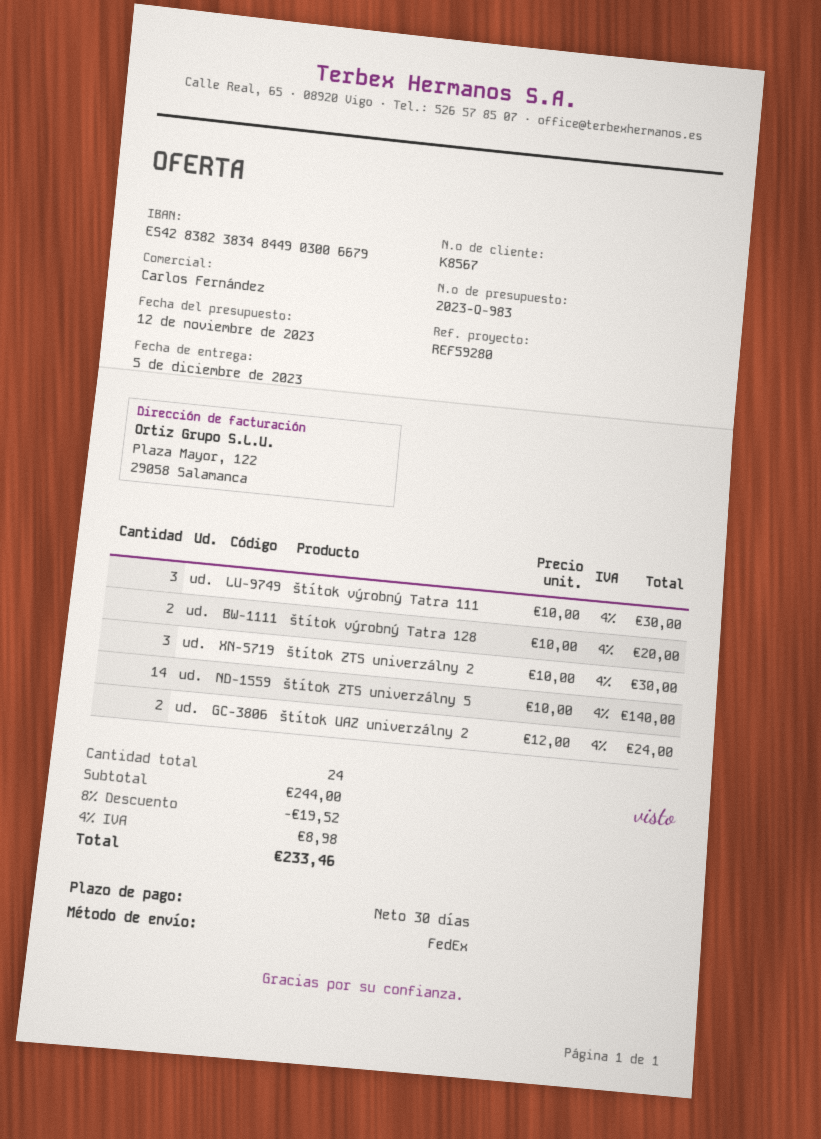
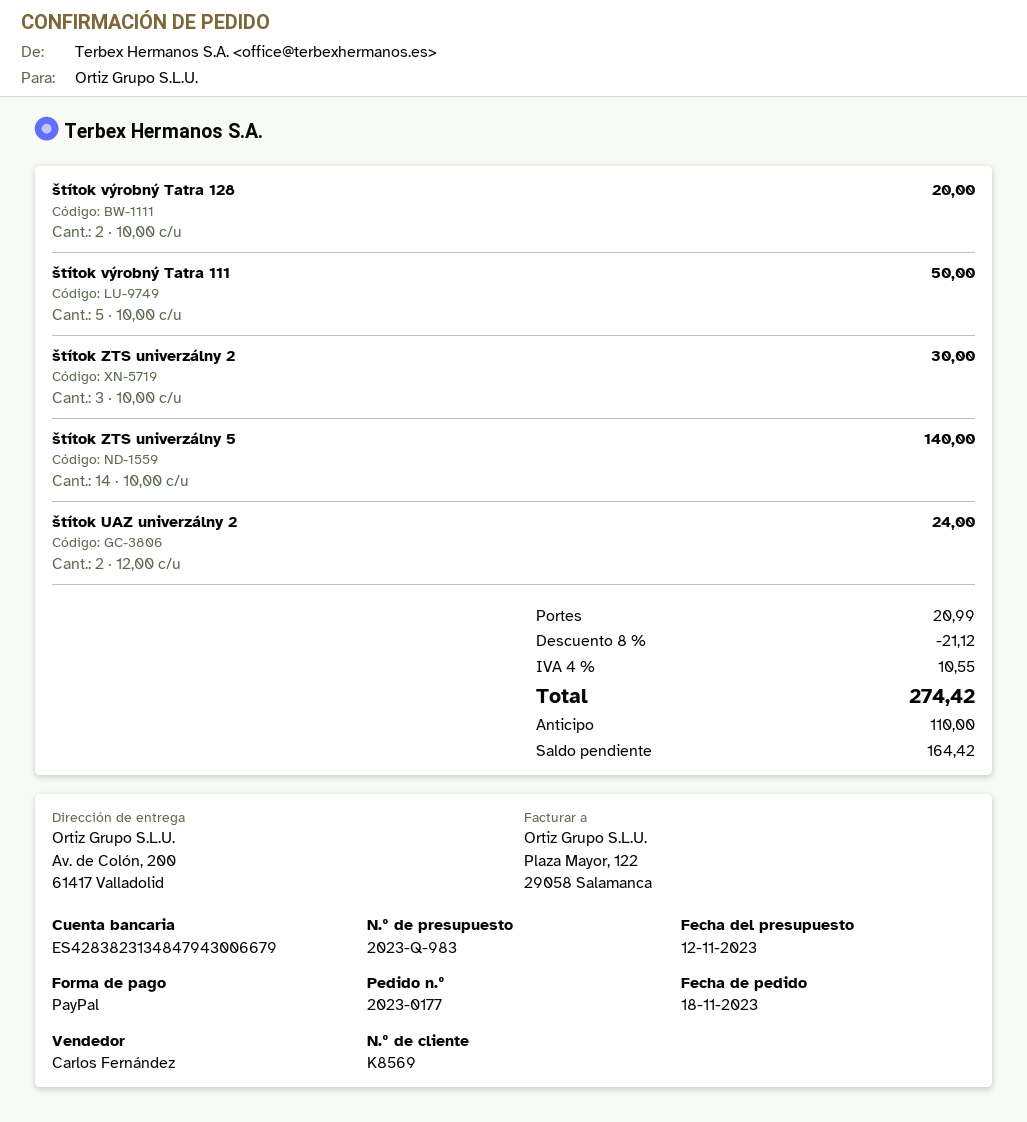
customer number: K8567 -> K8569
bank account: ES4283823834844903006679 -> ES4283823134847943006679
štítok výrobný Tatra 111: 3 x 10.00 = 30.00 -> 5 x 10.00 = 50.00
discount: 8% = 19.52 -> 8% = 21.12
shipping: none -> 20.99
tax: 4% = 8.98 -> 4% = 10.55
total: 233.46 -> 274.42

